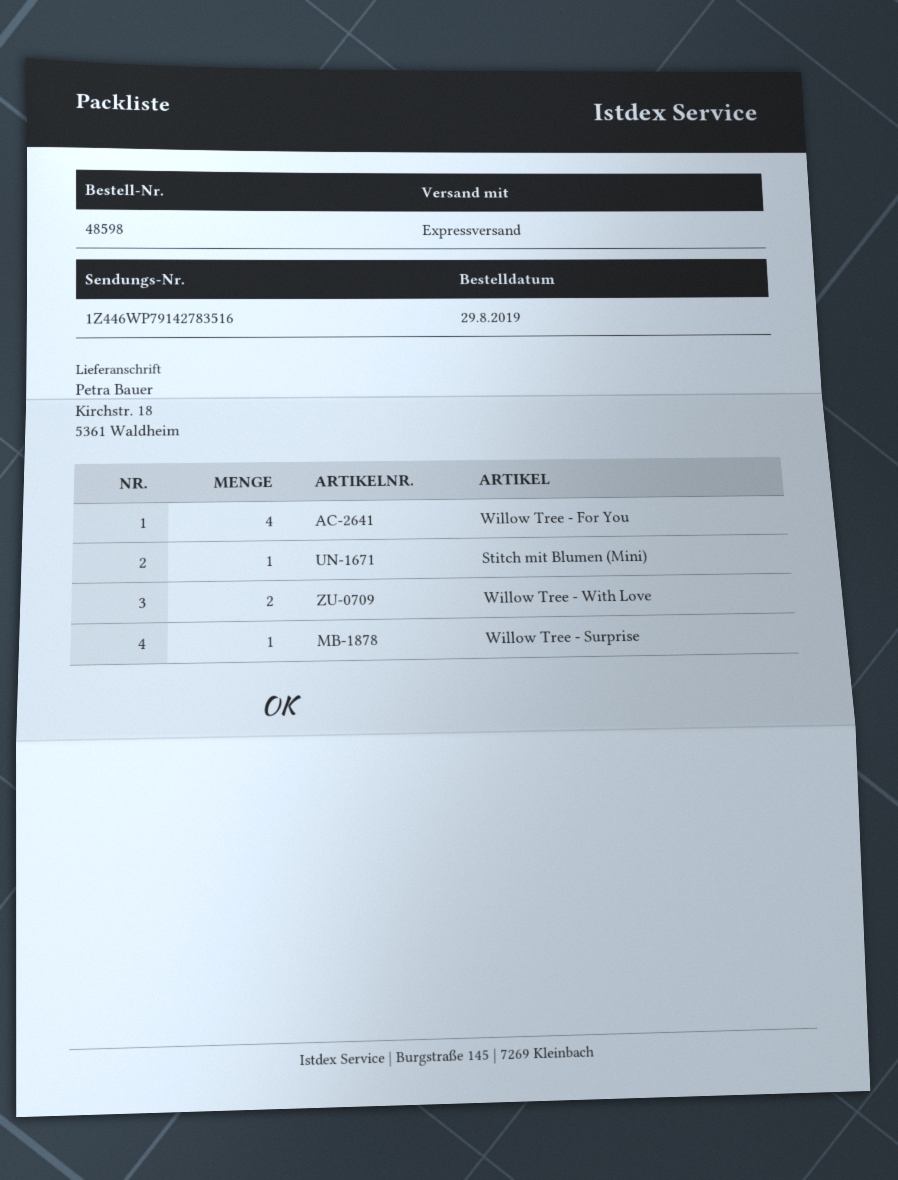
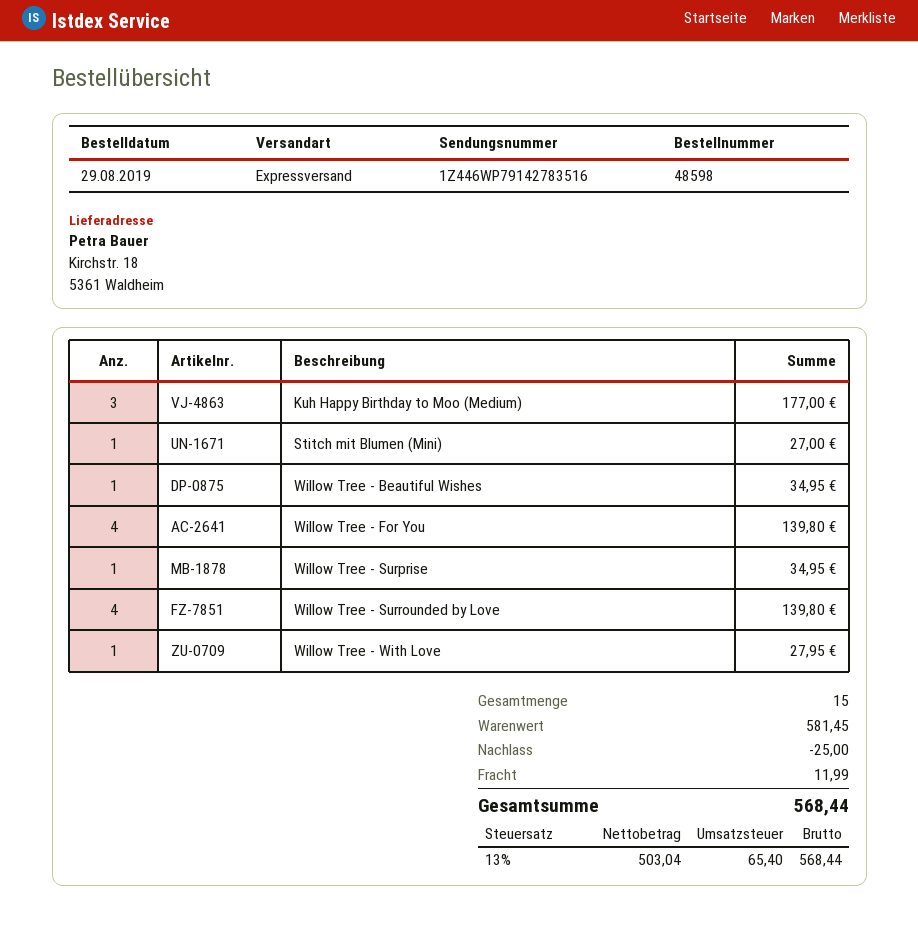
Willow Tree - With Love: 2 -> 1
Kuh Happy Birthday to Moo (Medium): none -> 3
Willow Tree - Beautiful Wishes: none -> 1
Willow Tree - Surrounded by Love: none -> 4

